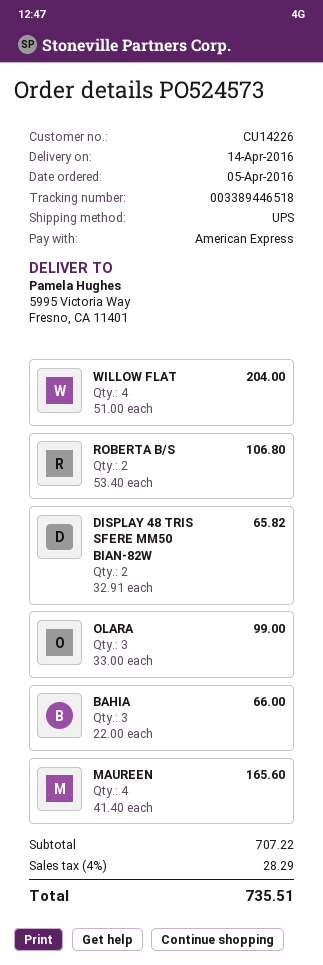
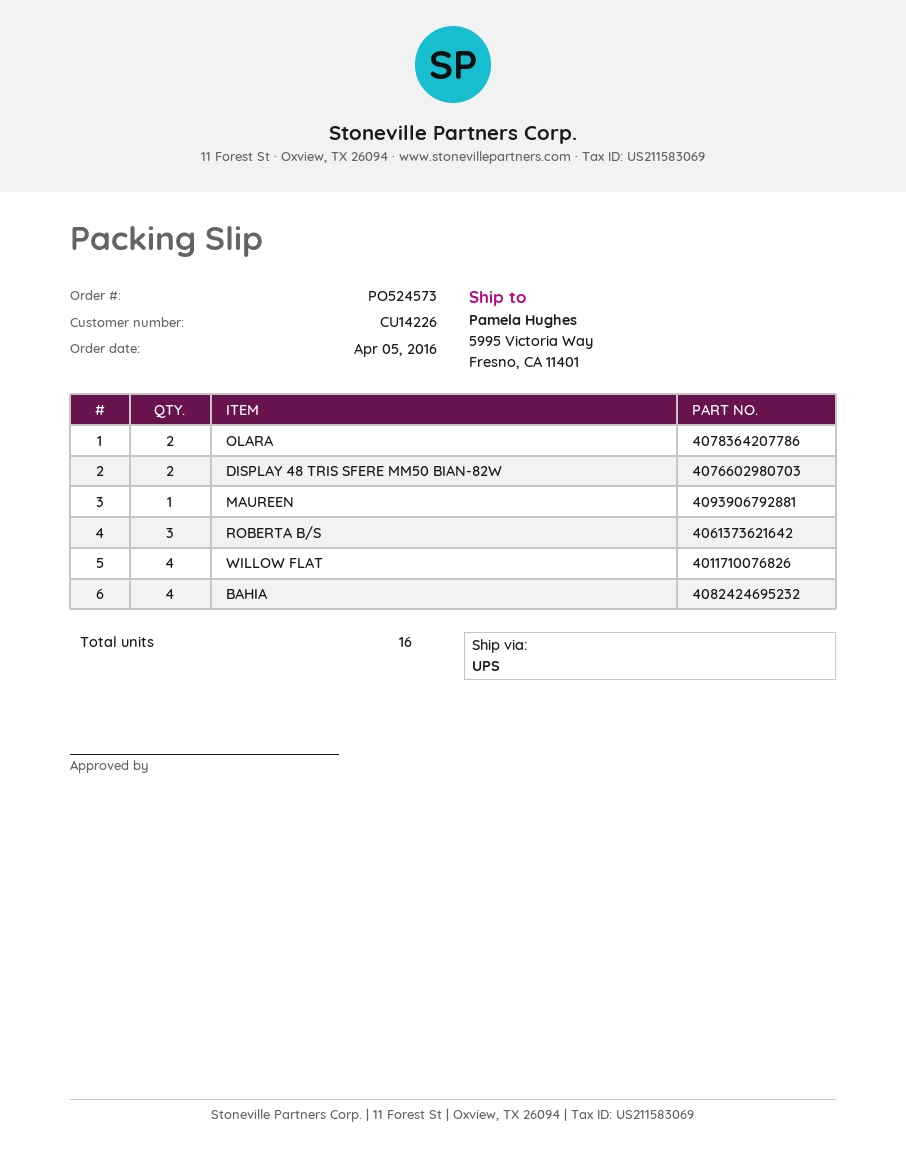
ROBERTA B/S: 2 -> 3
OLARA: 3 -> 2
BAHIA: 3 -> 4
MAUREEN: 4 -> 1

